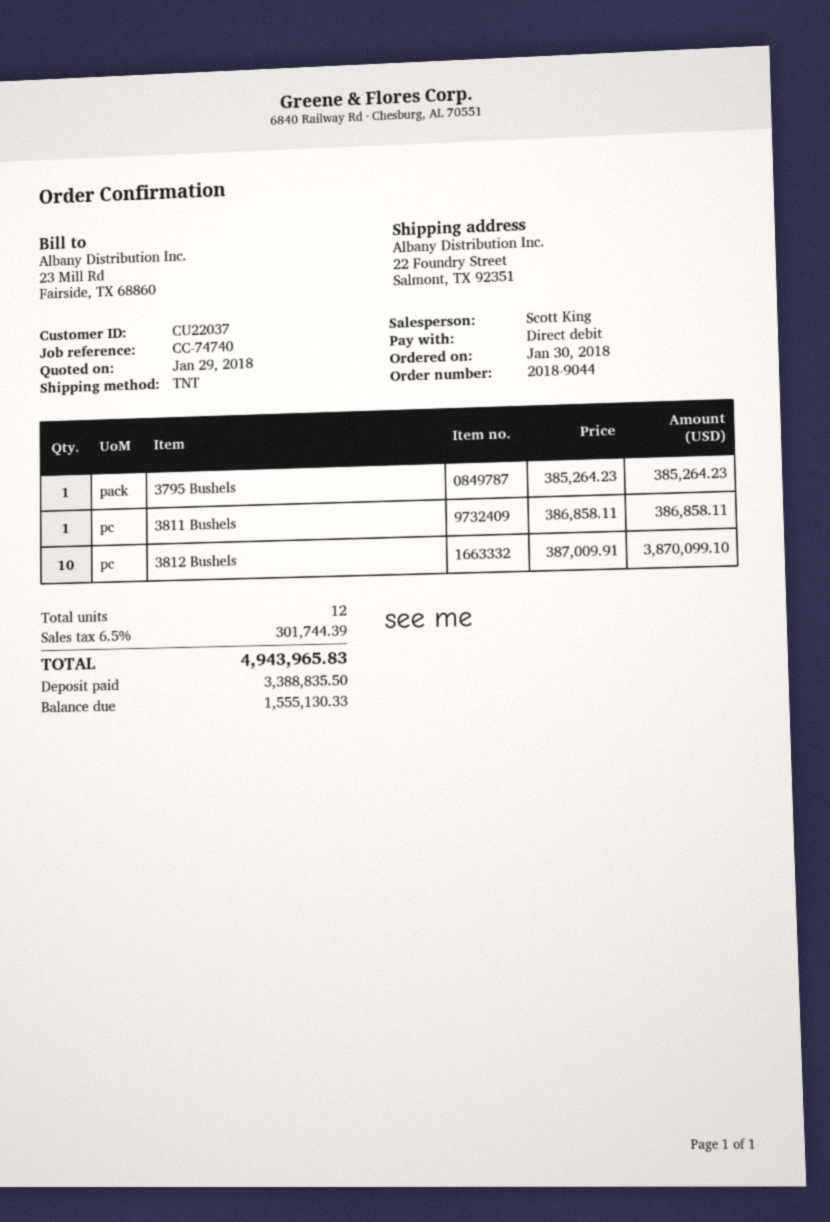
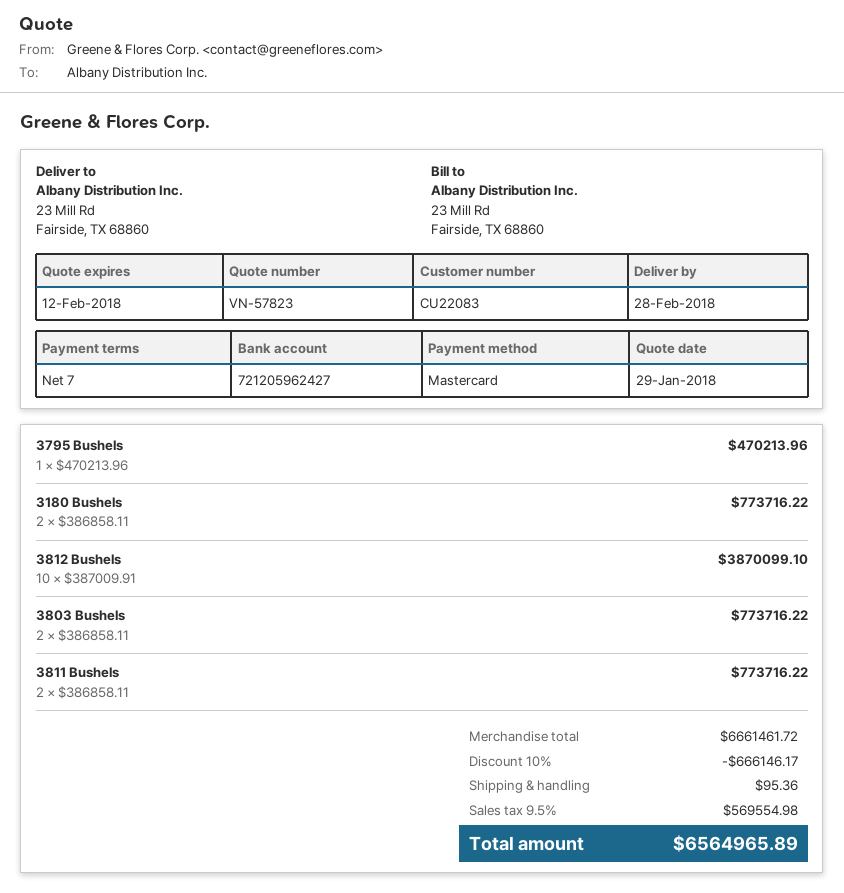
customer number: CU22037 -> CU22083
payment method: direct debit -> Mastercard
ship to: 22 Foundry Street, Salmont, TX 92351 -> 23 Mill Rd, Fairside, TX 68860
3795 Bushels: 1 x 385264.23 = 385264.23 -> 1 x 470213.96 = 470213.96
3811 Bushels: 1 x 386858.11 = 386858.11 -> 2 x 386858.11 = 773716.22
3180 Bushels: none -> 2 x 386858.11 = 773716.22
3803 Bushels: none -> 2 x 386858.11 = 773716.22
discount: none -> 10% = 666146.17
shipping: none -> 95.36
tax: 6.5% = 301744.39 -> 9.5% = 569554.98
total: 4943965.83 -> 6564965.89

